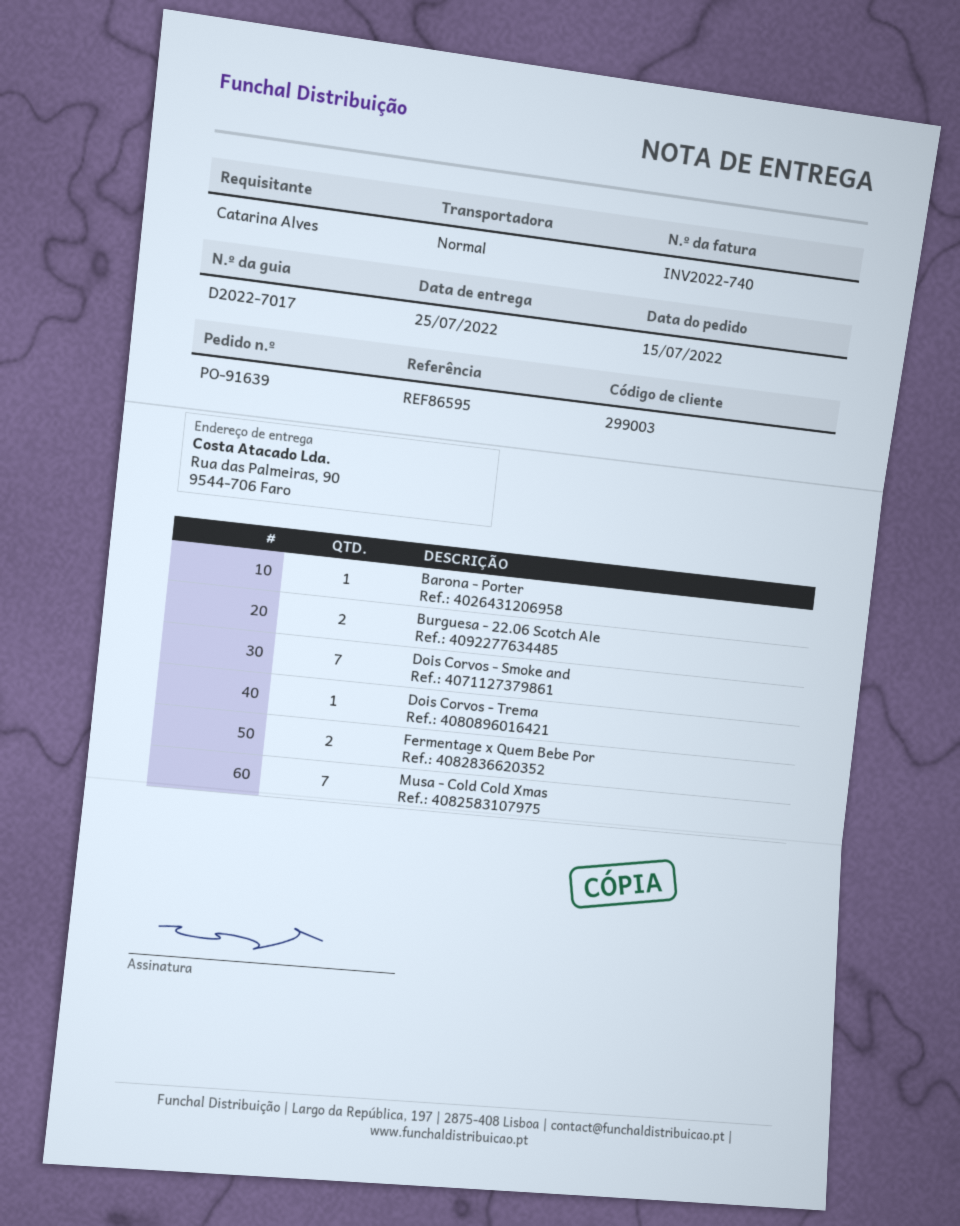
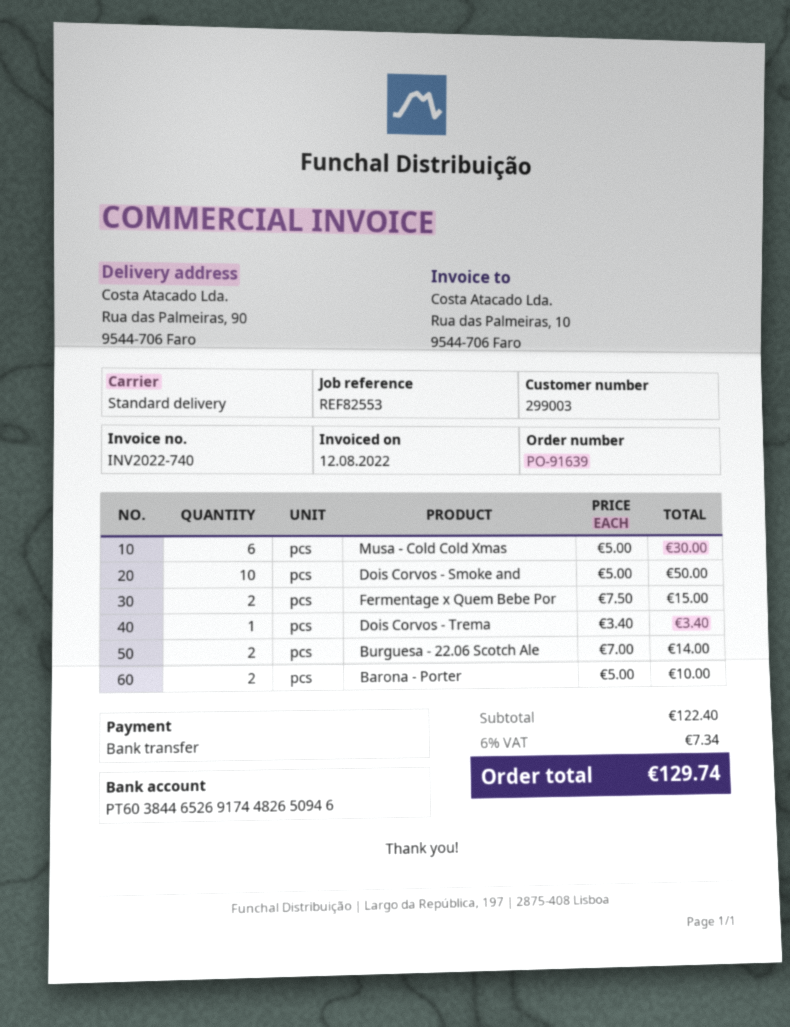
reference: REF86595 -> REF82553
Barona - Porter: 1 -> 2
Dois Corvos - Smoke and: 7 -> 10
Musa - Cold Cold Xmas: 7 -> 6

